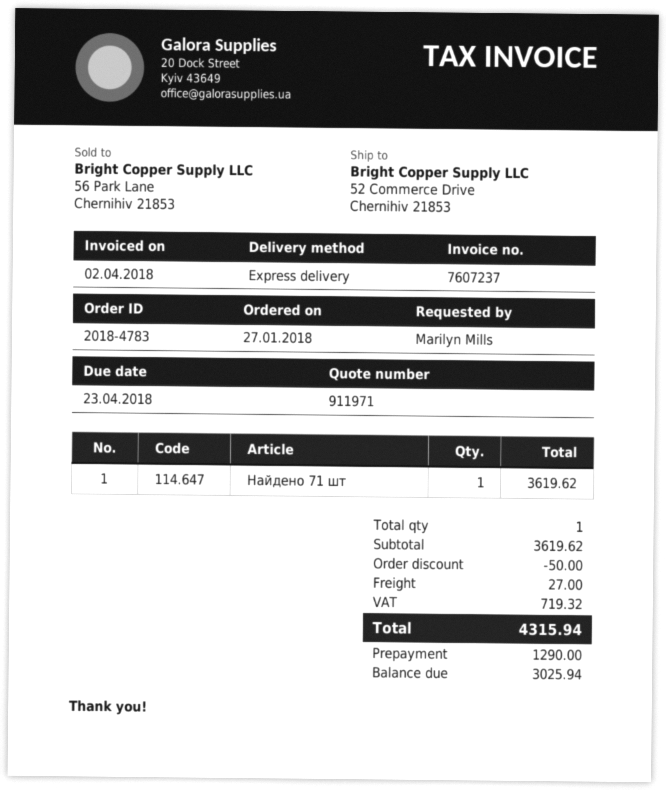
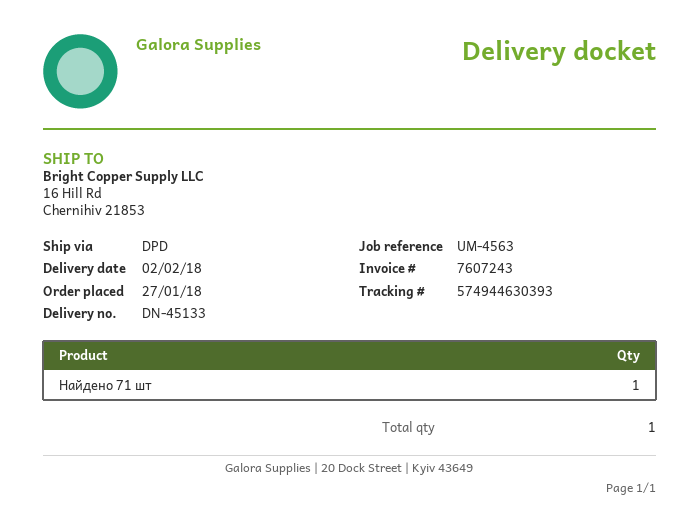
invoice number: 7607237 -> 7607243
shipping method: express -> DPD
ship to: 52 Commerce Drive, Chernihiv 21853 -> 16 Hill Rd, Chernihiv 21853

